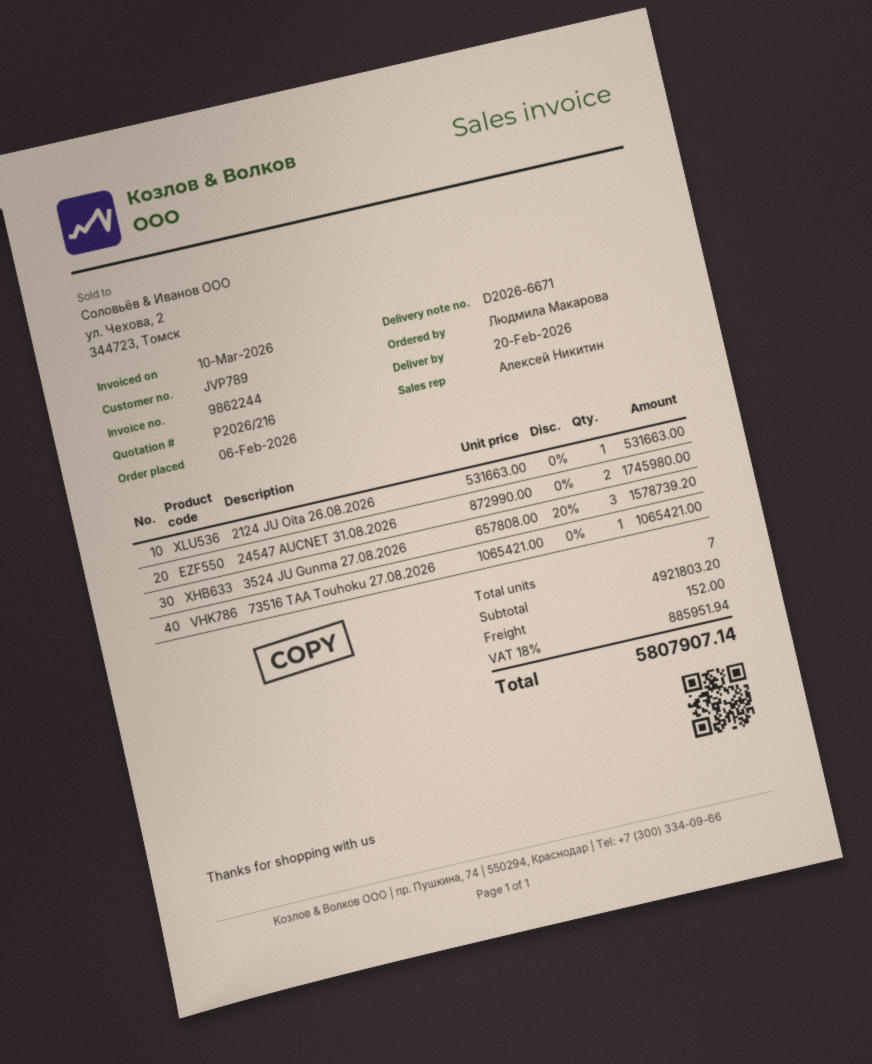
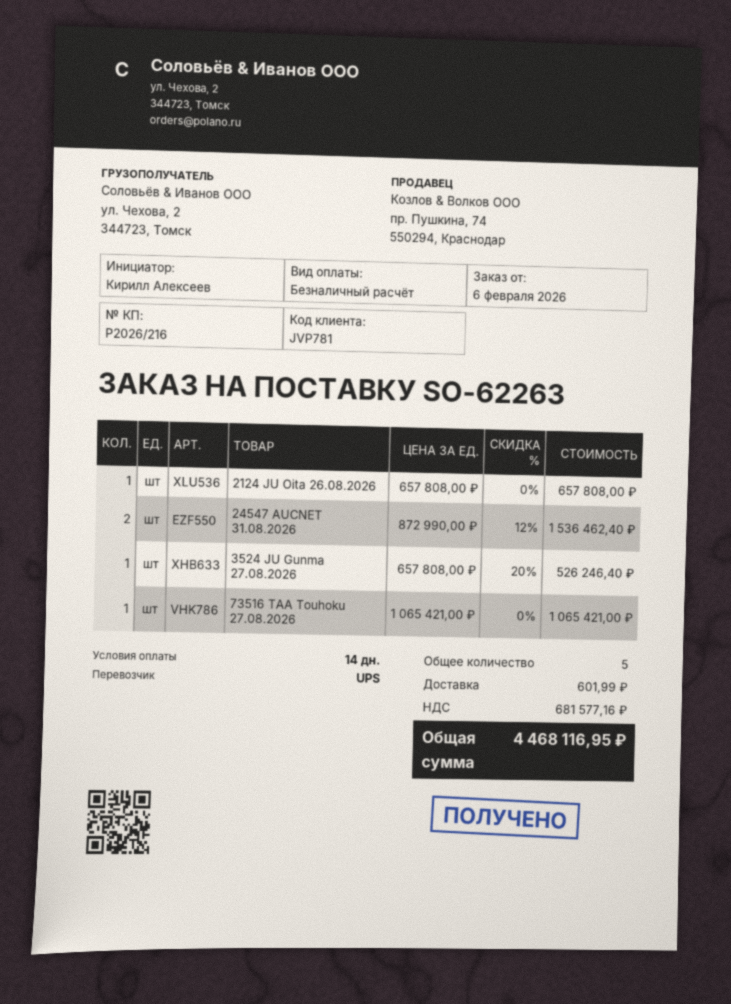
customer number: JVP789 -> JVP781
ordered by: Людмила Макарова -> Кирилл Алексеев
2124 JU Oita 26.08.2026: 1 x 531663.00 = 531663.00 -> 1 x 657808.00 = 657808.00
24547 AUCNET 31.08.2026: 2 x 872990.00 = 1745980.00 -> 2 x 872990.00 - 12% = 1536462.40
3524 JU Gunma 27.08.2026: 3 x 657808.00 - 20% = 1578739.20 -> 1 x 657808.00 - 20% = 526246.40
total quantity: 7 -> 5
shipping: 152.00 -> 601.99
tax: 885951.94 -> 681577.16
total: 5807907.14 -> 4468116.95

